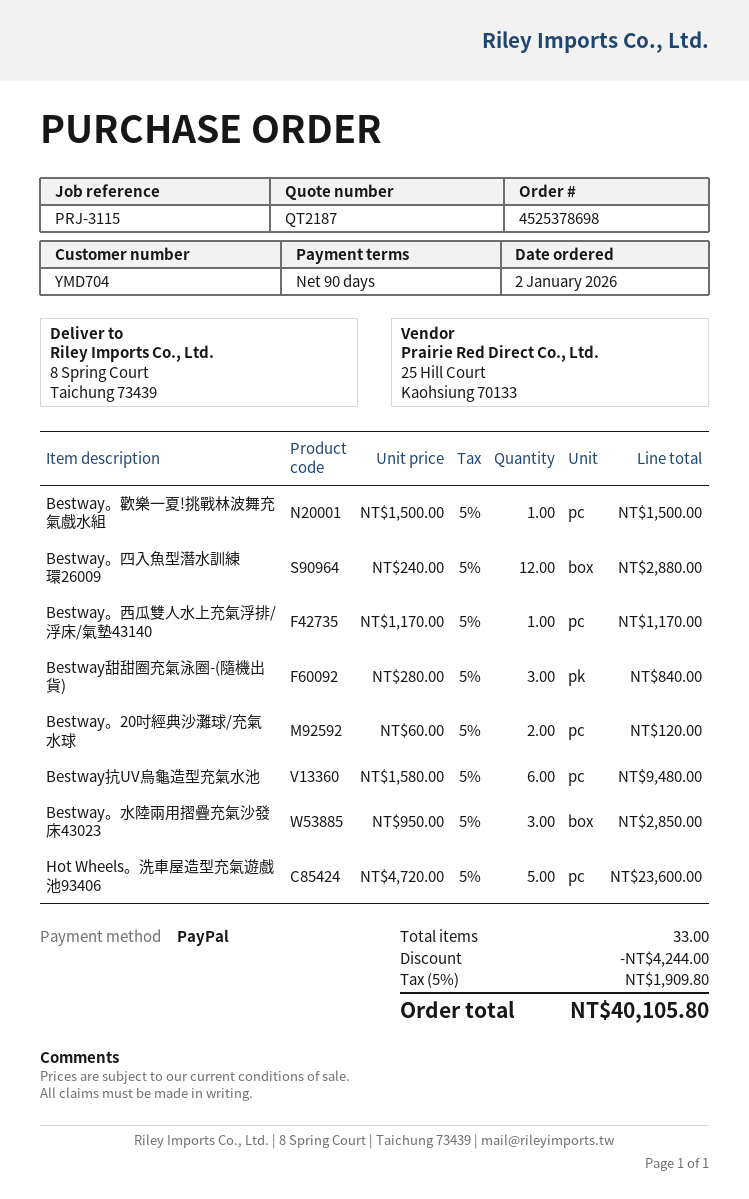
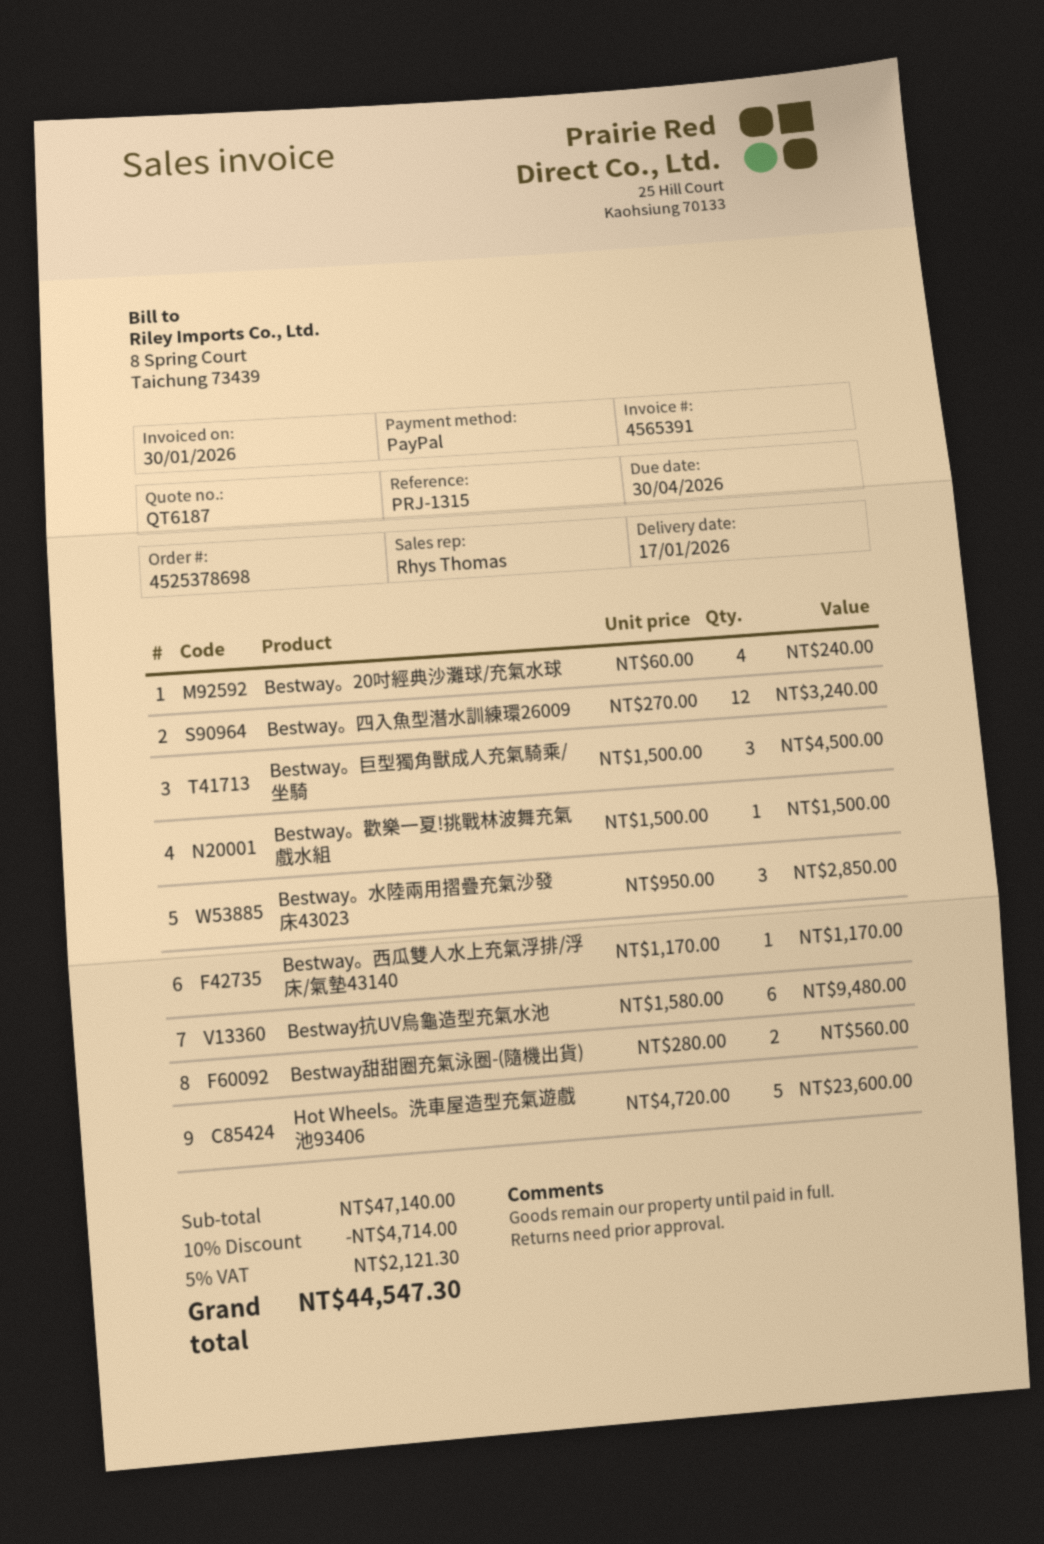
quote number: QT2187 -> QT6187
reference: PRJ-3115 -> PRJ-1315
Bestway。四入魚型潛水訓練環26009: 12 x 240.00 = 2880.00 -> 12 x 270.00 = 3240.00
Bestway甜甜圈充氣泳圈-(隨機出貨): 3 x 280.00 = 840.00 -> 2 x 280.00 = 560.00
Bestway。20吋經典沙灘球/充氣水球: 2 x 60.00 = 120.00 -> 4 x 60.00 = 240.00
Bestway。巨型獨角獸成人充氣騎乘/坐騎: none -> 3 x 1500.00 = 4500.00
discount: 4244.00 -> 4714.00
tax: 5% = 1909.80 -> 5% = 2121.30
total: 40105.80 -> 44547.30

